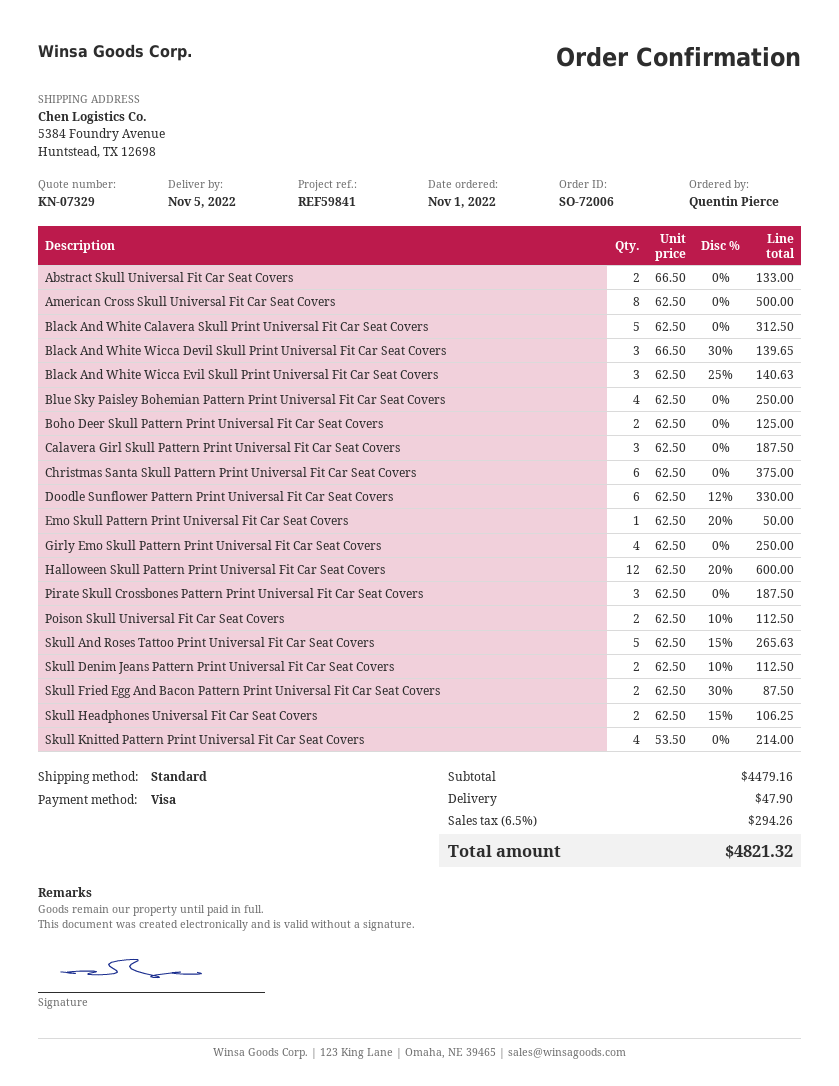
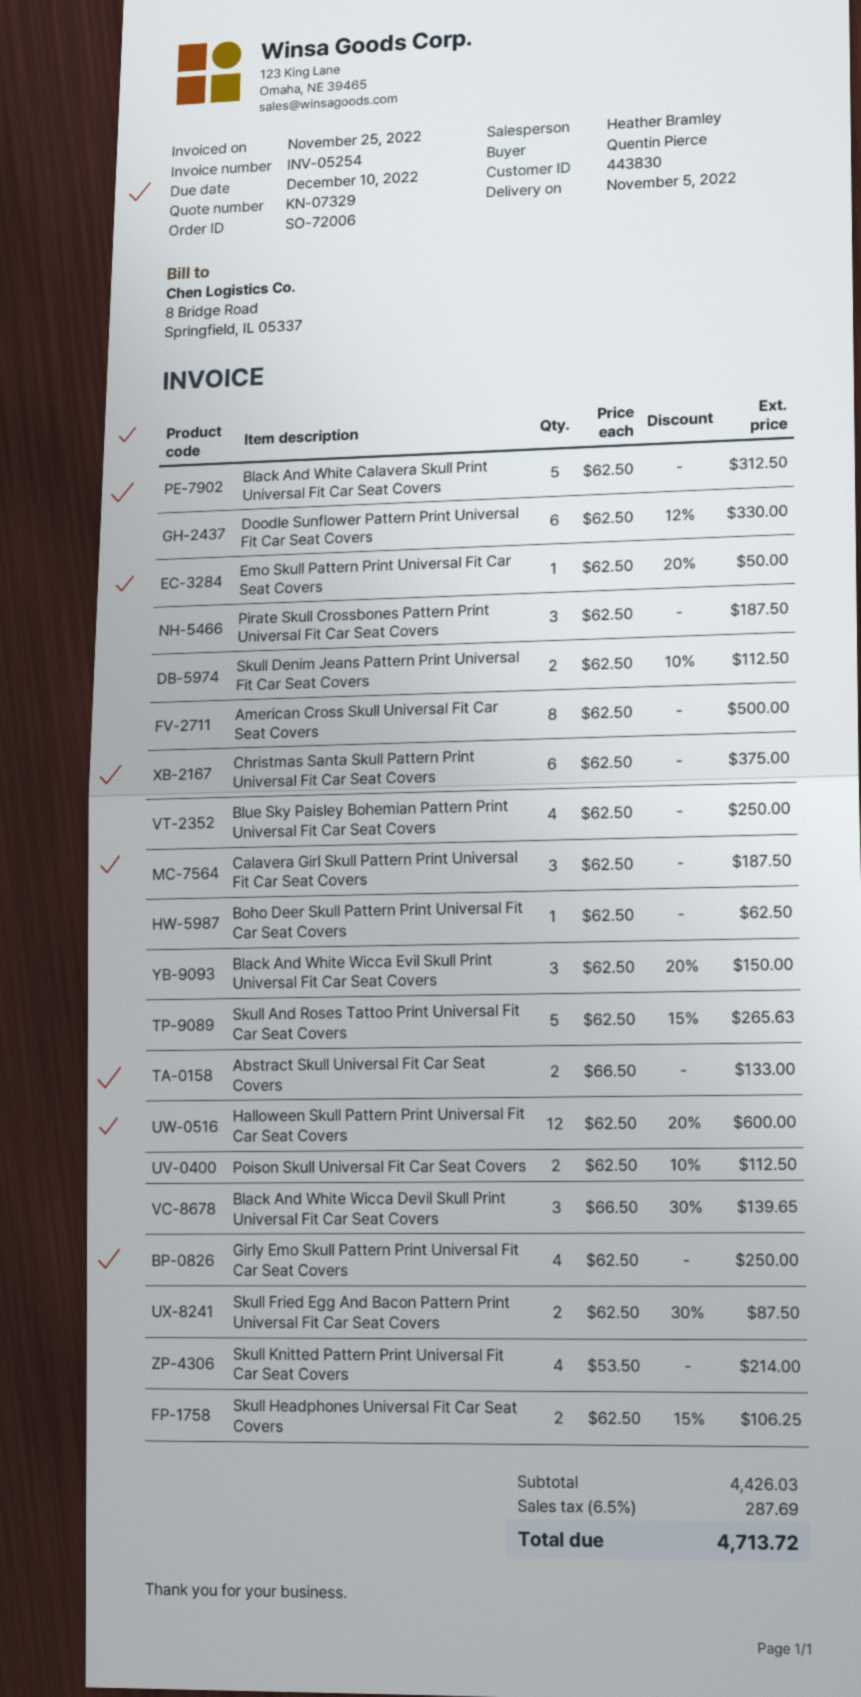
Black And White Wicca Evil Skull Print Universal Fit Car Seat Covers: 3 x 62.50 - 25% = 140.63 -> 3 x 62.50 - 20% = 150.00
Boho Deer Skull Pattern Print Universal Fit Car Seat Covers: 2 x 62.50 = 125.00 -> 1 x 62.50 = 62.50
subtotal: 4479.16 -> 4426.03
shipping: 47.90 -> none
tax: 6.5% = 294.26 -> 6.5% = 287.69
total: 4821.32 -> 4713.72

